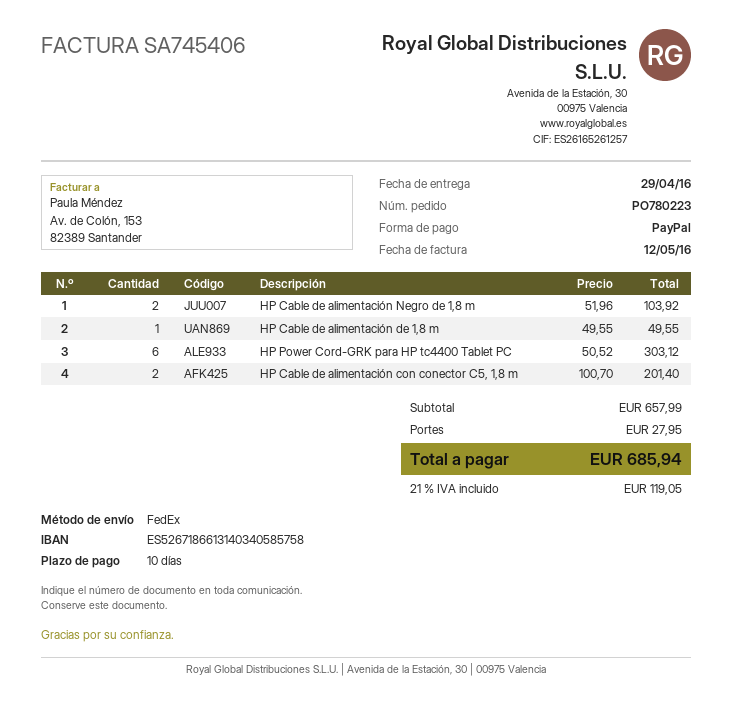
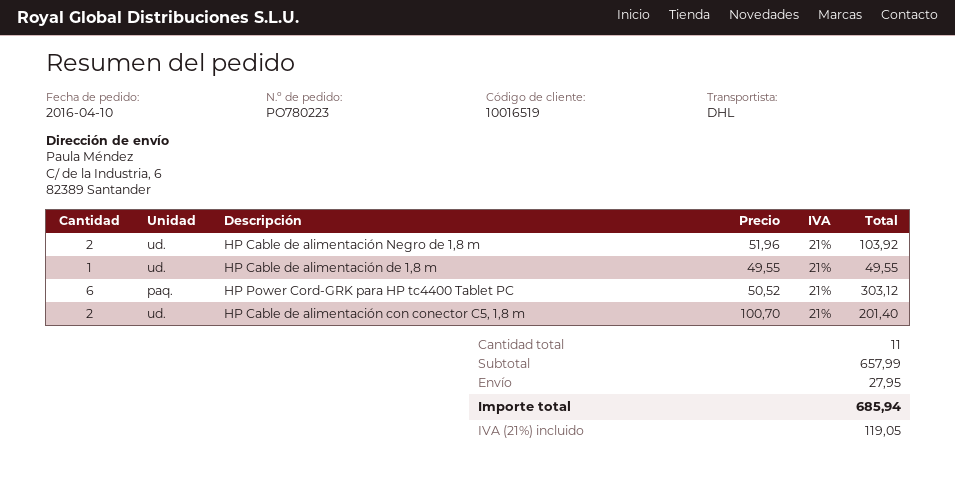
shipping method: FedEx -> DHL

